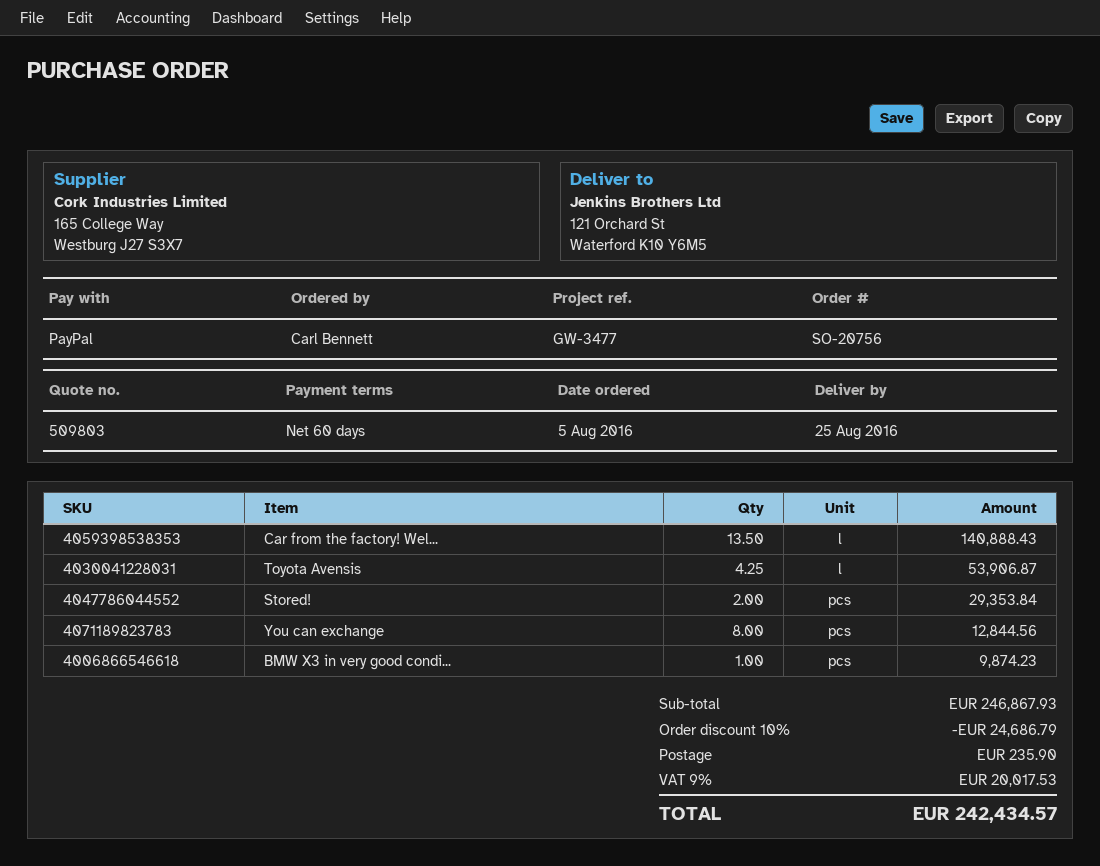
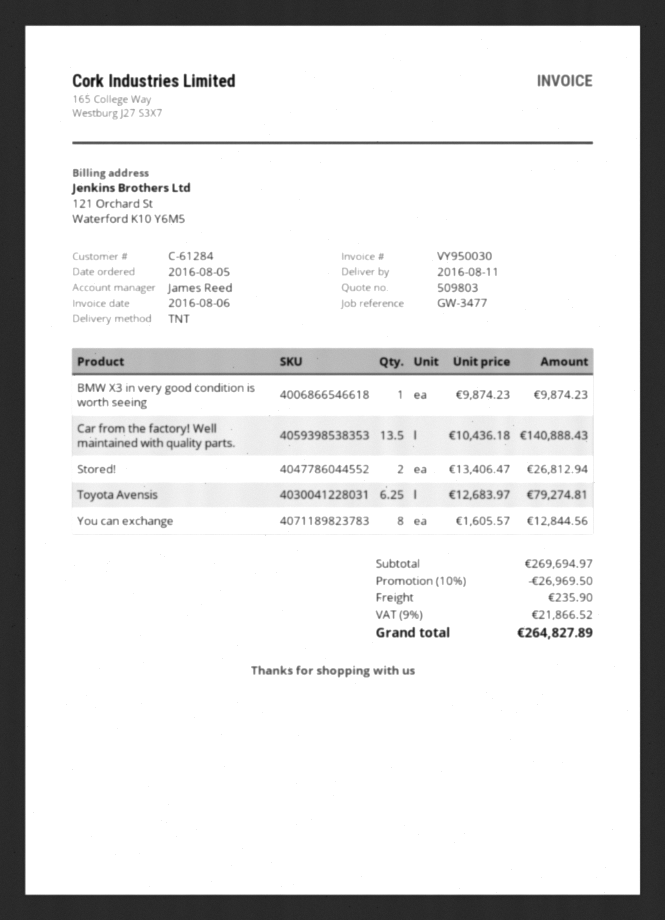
delivery date: 2016-08-25 -> 2016-08-11
Toyota Avensis: 4.25 for 53906.87 -> 6.25 for 79274.81
Stored!: 2 for 29353.84 -> 2 for 26812.94
subtotal: 246867.93 -> 269694.97
discount: 10% = 24686.79 -> 10% = 26969.50
tax: 9% = 20017.53 -> 9% = 21866.52
total: 242434.57 -> 264827.89

